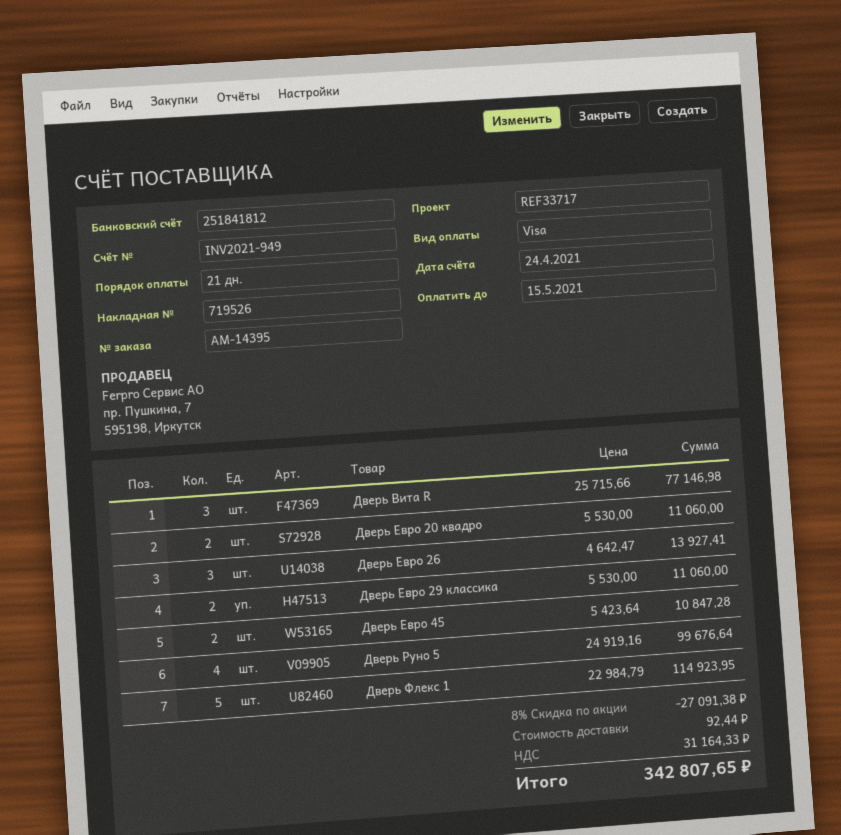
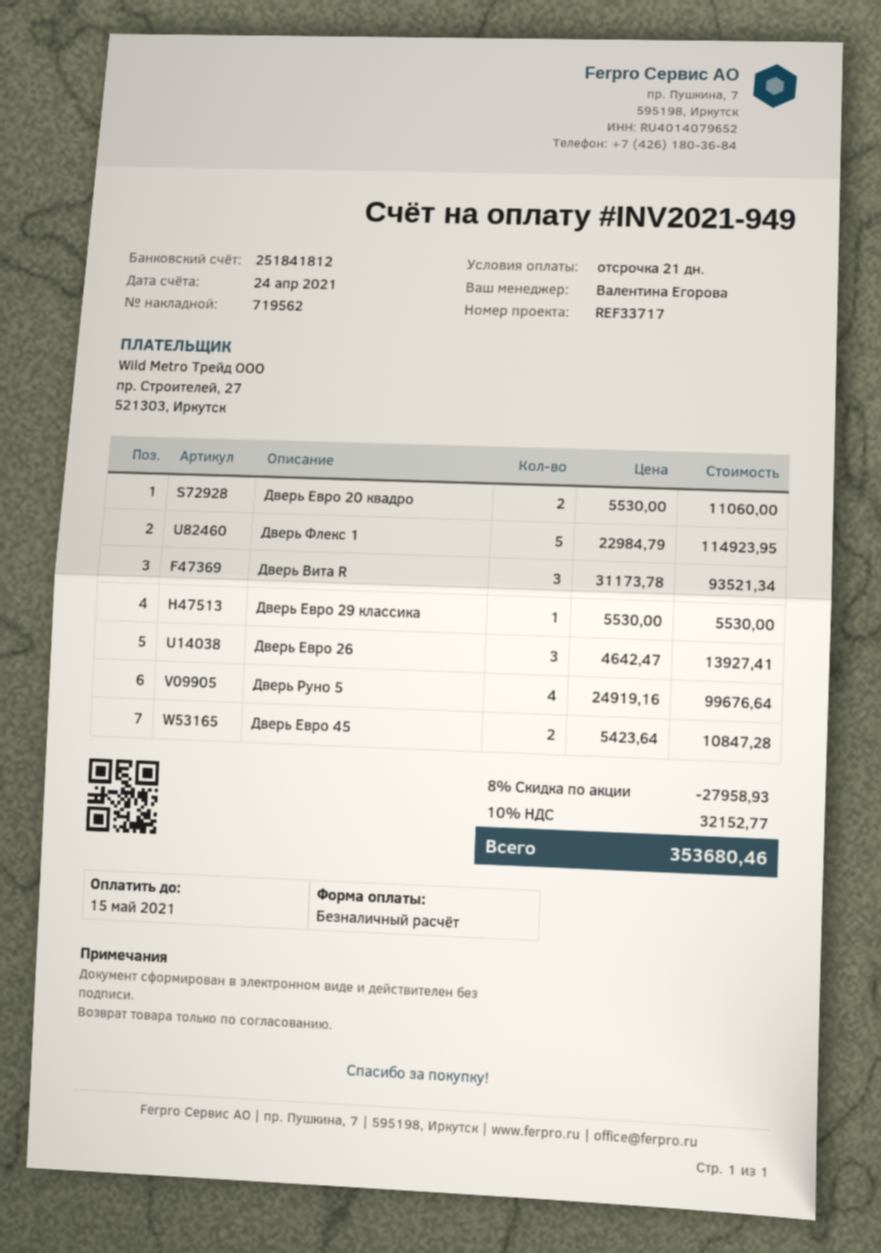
delivery note number: 719526 -> 719562
payment method: Visa -> bank transfer
Дверь Вита R: 3 x 25715.66 = 77146.98 -> 3 x 31173.78 = 93521.34
Дверь Евро 29 классика: 2 x 5530.00 = 11060.00 -> 1 x 5530.00 = 5530.00
discount: 8% = 27091.38 -> 8% = 27958.93
shipping: 92.44 -> none
tax: 31164.33 -> 32152.77
total: 342807.65 -> 353680.46

